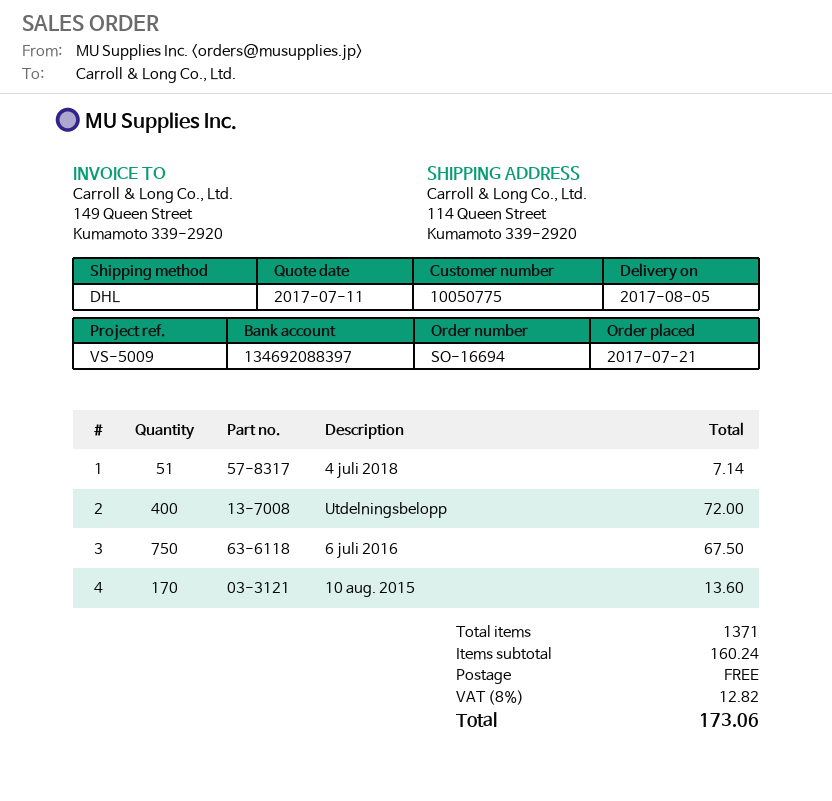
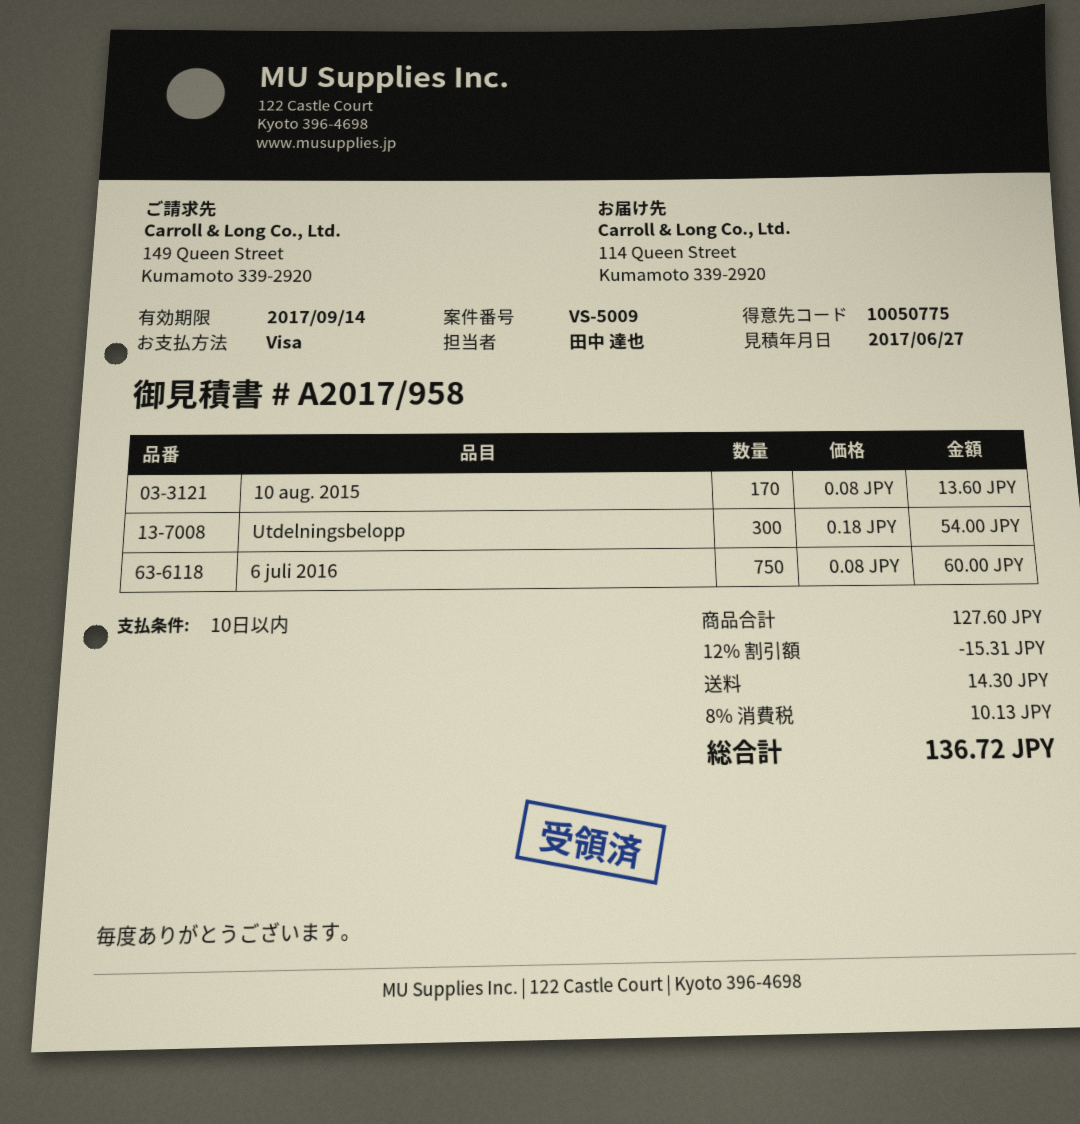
quote date: 2017-07-11 -> 2017-06-27
4 juli 2018: 51 for 7.14 -> none
Utdelningsbelopp: 400 for 72.00 -> 300 for 54.00
6 juli 2016: 750 for 67.50 -> 750 for 60.00
subtotal: 160.24 -> 127.60
discount: none -> 12% = 15.31
shipping: 0.00 -> 14.30
tax: 8% = 12.82 -> 8% = 10.13
total: 173.06 -> 136.72

